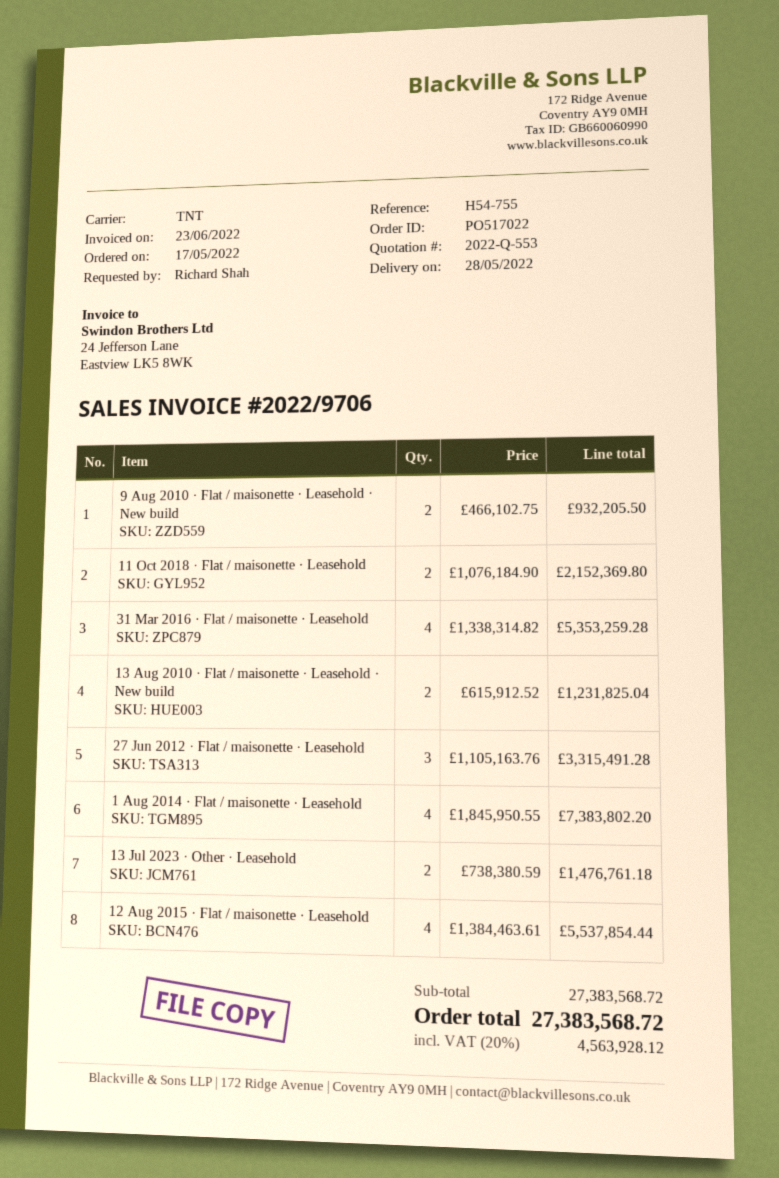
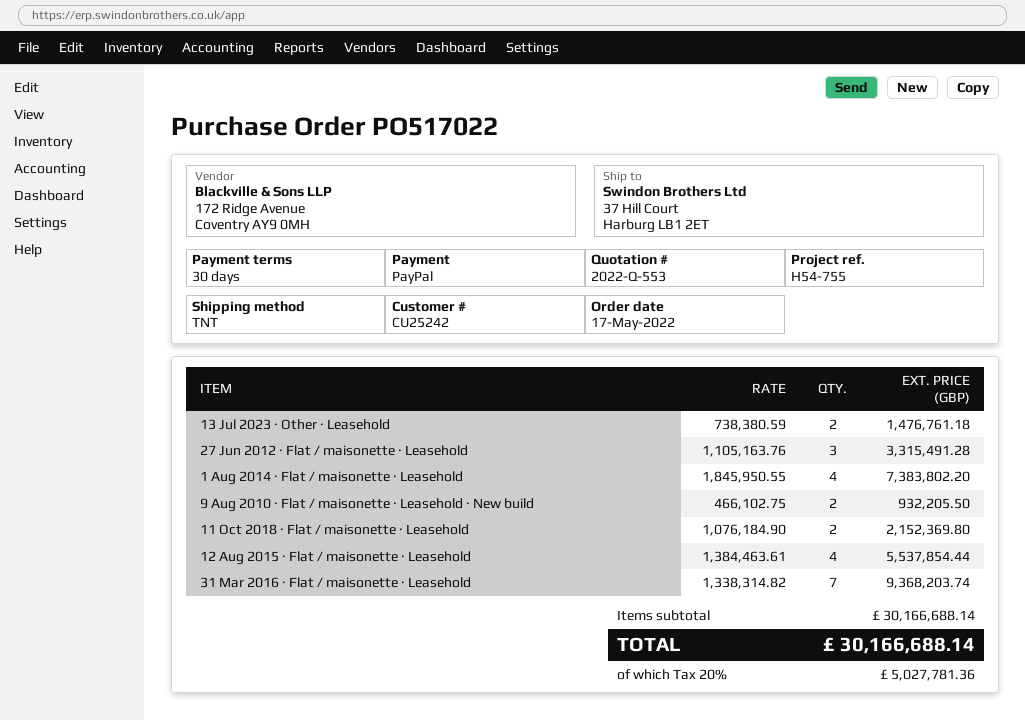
31 Mar 2016 · Flat / maisonette · Leasehold: 4 x 1338314.82 = 5353259.28 -> 7 x 1338314.82 = 9368203.74
13 Aug 2010 · Flat / maisonette · Leasehold · New build: 2 x 615912.52 = 1231825.04 -> none
subtotal: 27383568.72 -> 30166688.14
tax: 20% = 4563928.12 -> 20% = 5027781.36
total: 27383568.72 -> 30166688.14

